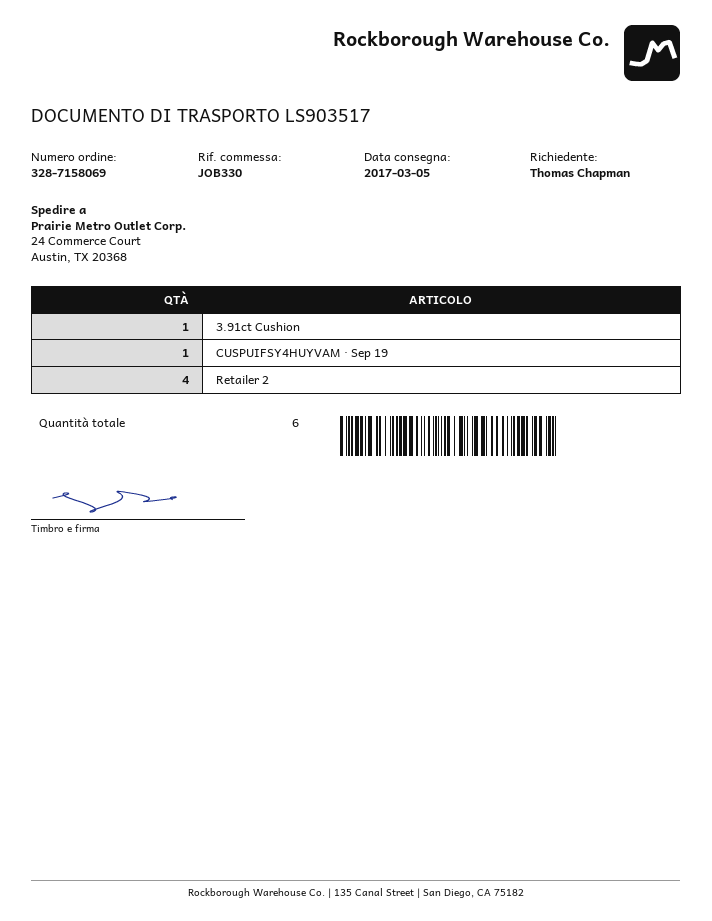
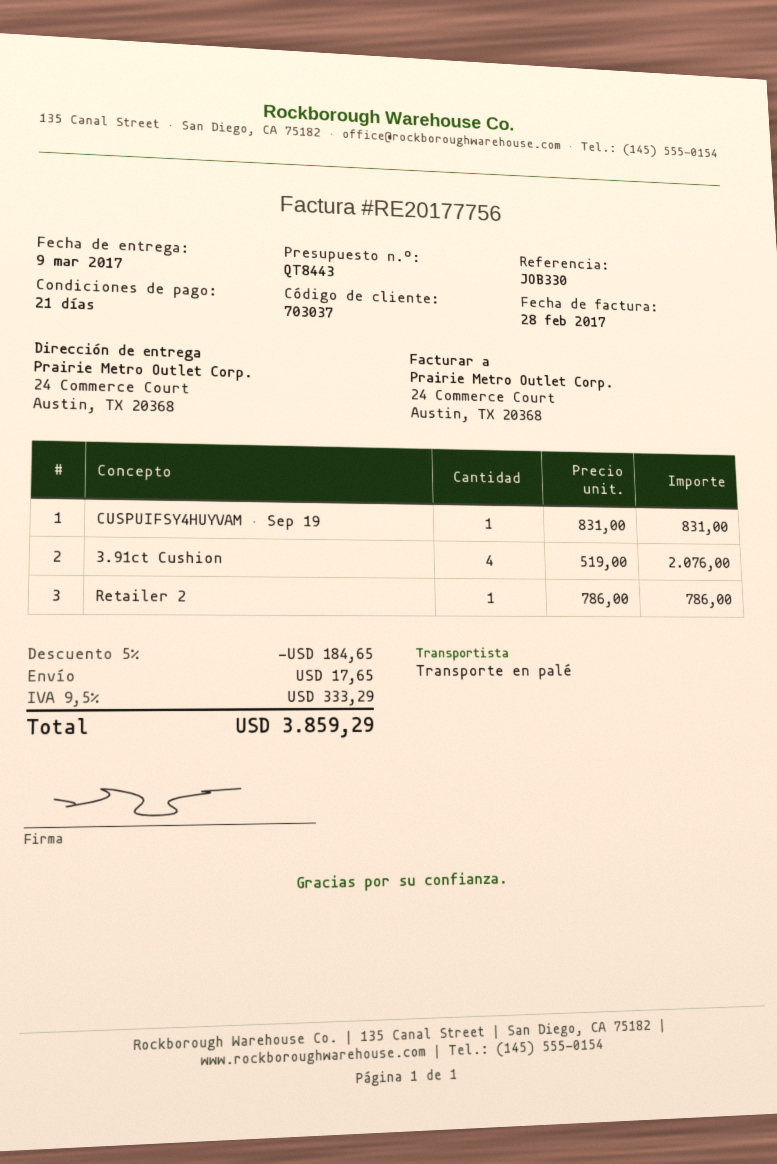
delivery date: 2017-03-05 -> 2017-03-09
3.91ct Cushion: 1 -> 4
Retailer 2: 4 -> 1

